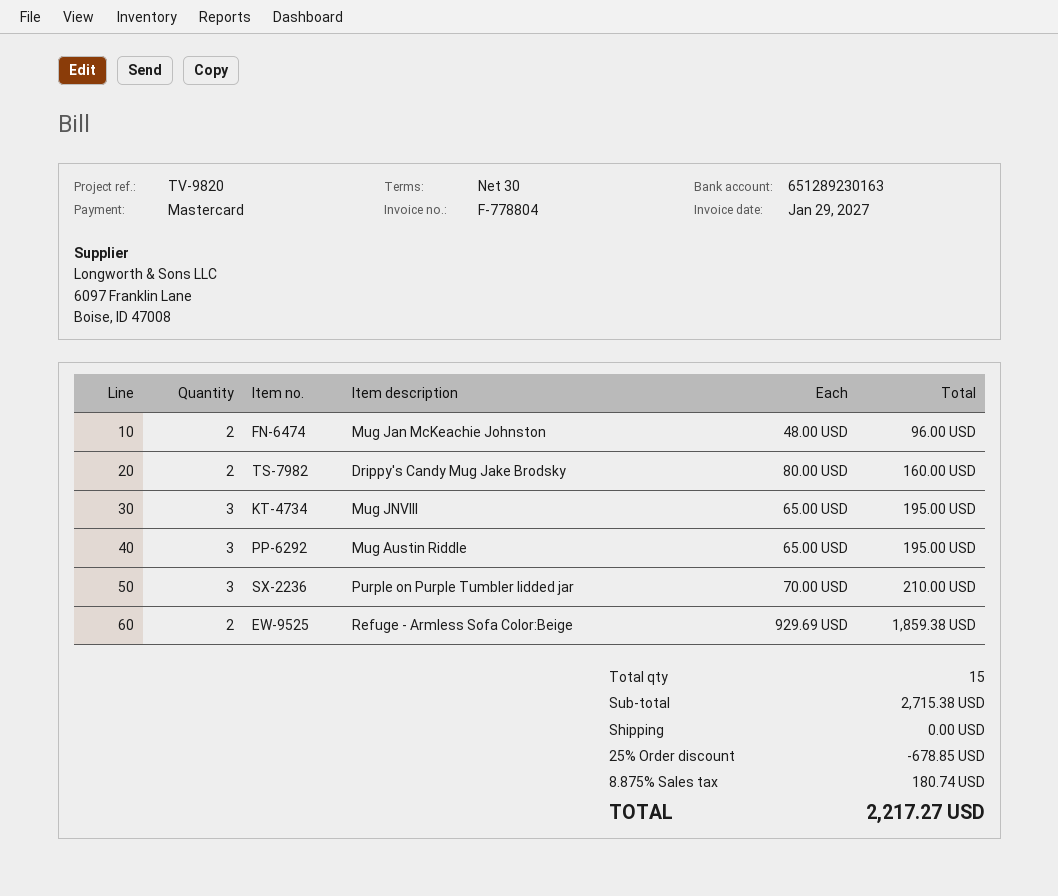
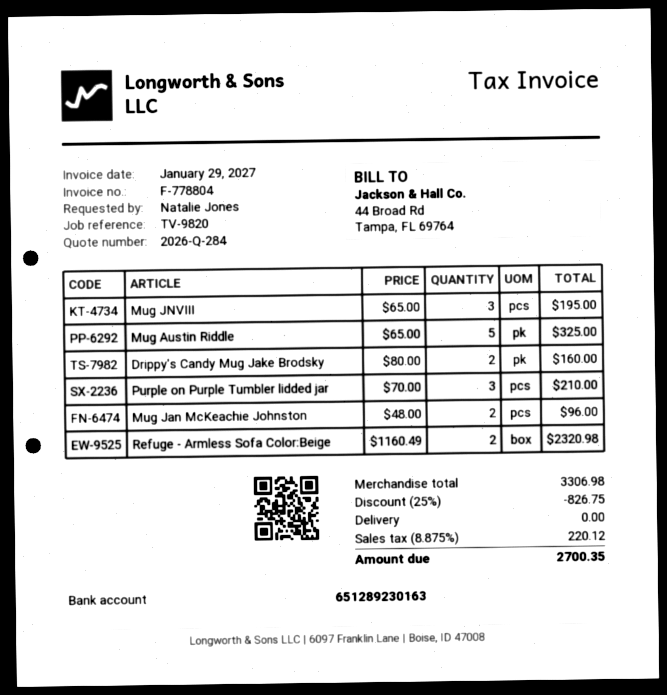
Mug Austin Riddle: 3 x 65.00 = 195.00 -> 5 x 65.00 = 325.00
Refuge - Armless Sofa Color:Beige: 2 x 929.69 = 1859.38 -> 2 x 1160.49 = 2320.98
subtotal: 2715.38 -> 3306.98
discount: 25% = 678.85 -> 25% = 826.75
tax: 8.875% = 180.74 -> 8.875% = 220.12
total: 2217.27 -> 2700.35

